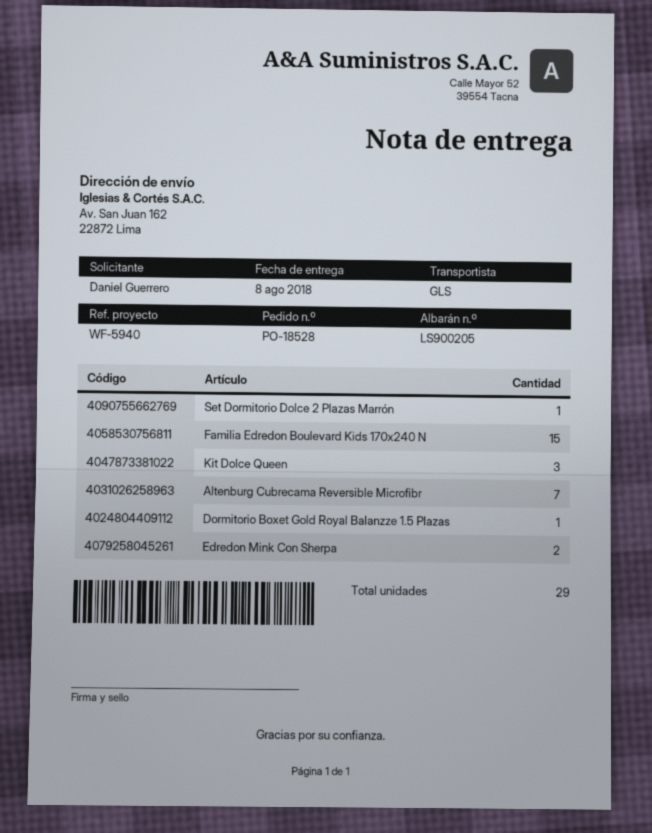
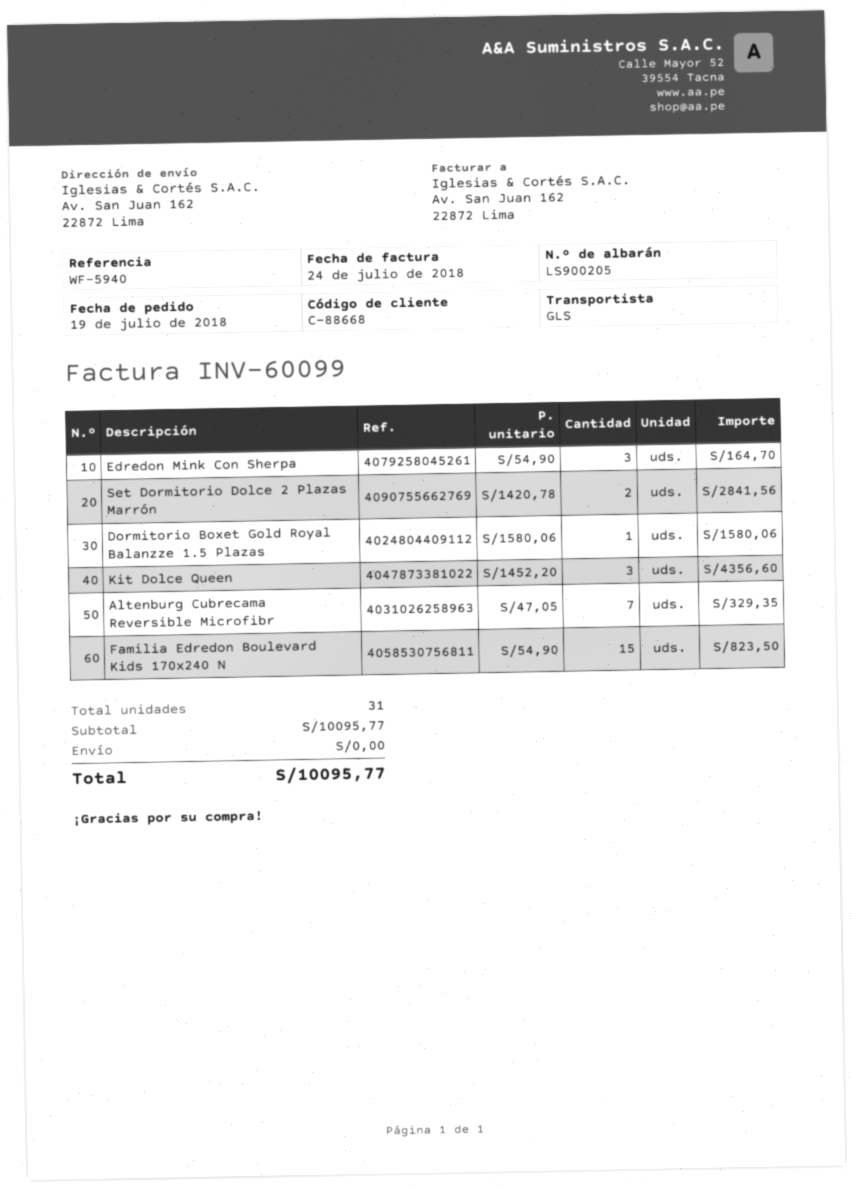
Set Dormitorio Dolce 2 Plazas Marrón: 1 -> 2
Edredon Mink Con Sherpa: 2 -> 3
total quantity: 29 -> 31

